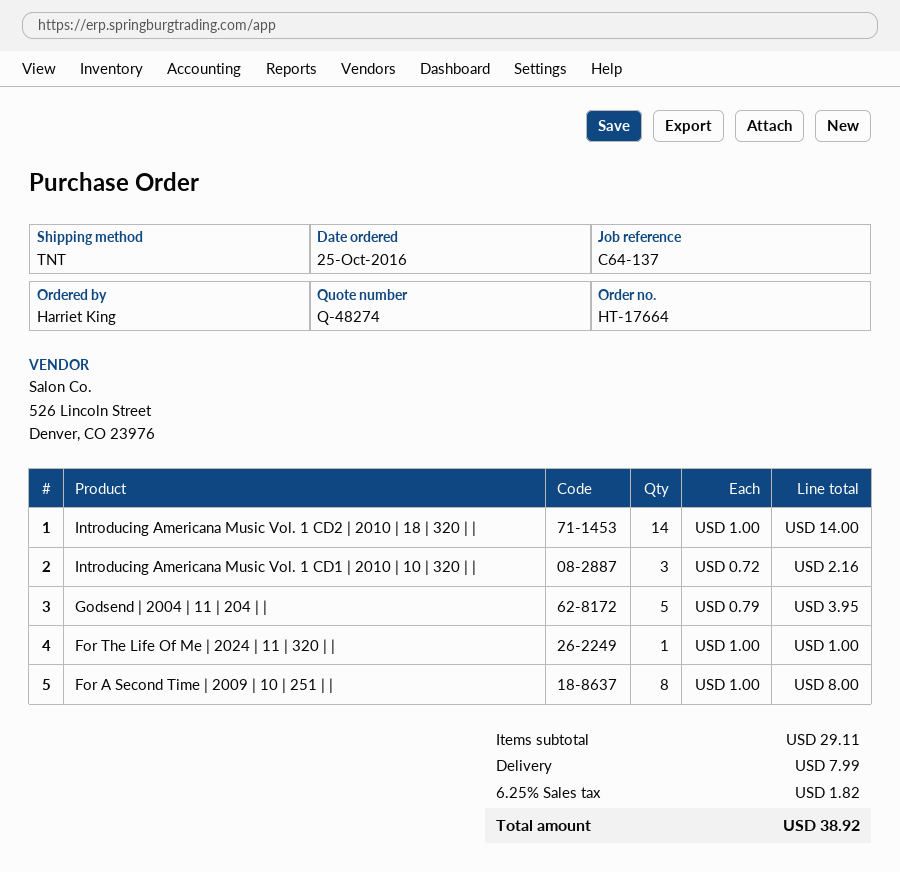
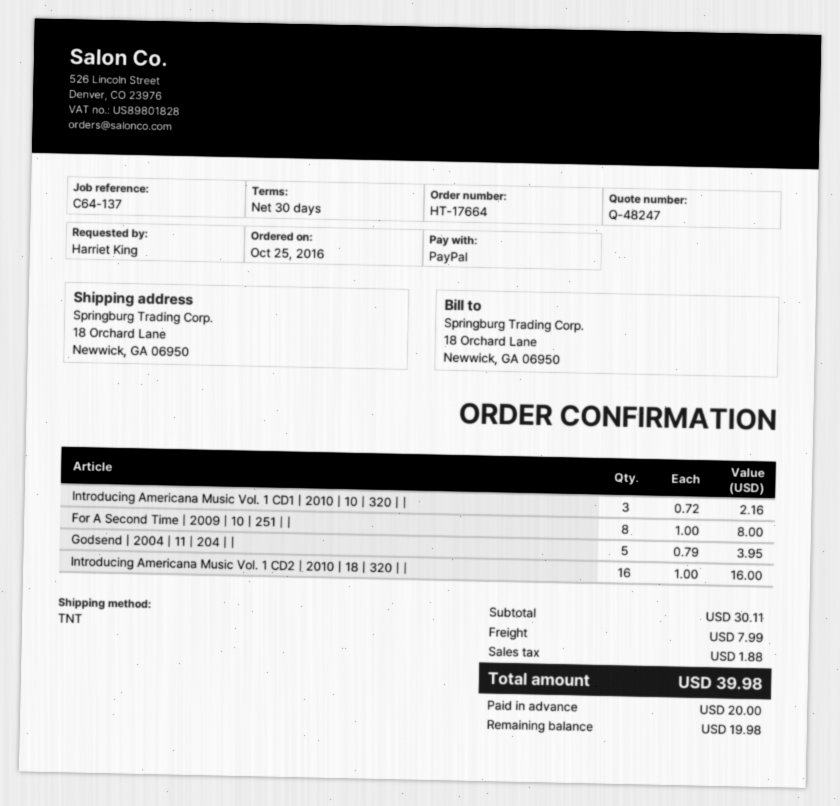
quote number: Q-48274 -> Q-48247
Introducing Americana Music Vol. 1 CD2 | 2010 | 18 | 320 | |: 14 x 1.00 = 14.00 -> 16 x 1.00 = 16.00
For The Life Of Me | 2024 | 11 | 320 | |: 1 x 1.00 = 1.00 -> none
subtotal: 29.11 -> 30.11
tax: 1.82 -> 1.88
total: 38.92 -> 39.98

